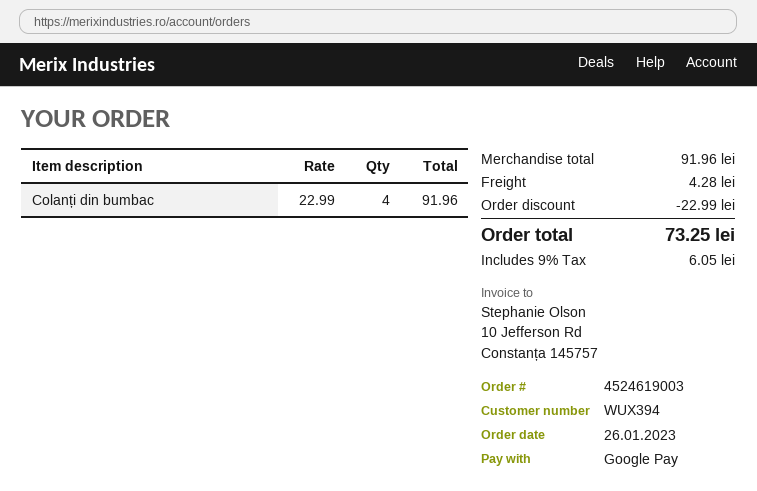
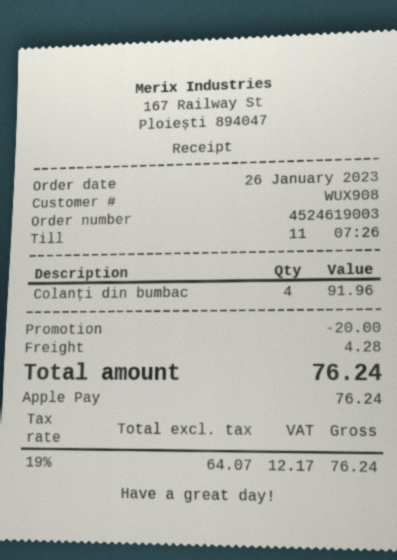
customer number: WUX394 -> WUX908
payment method: Google Pay -> Apple Pay
discount: 22.99 -> 20.00
tax: 9% = 6.05 -> 19% = 12.17
total: 73.25 -> 76.24

